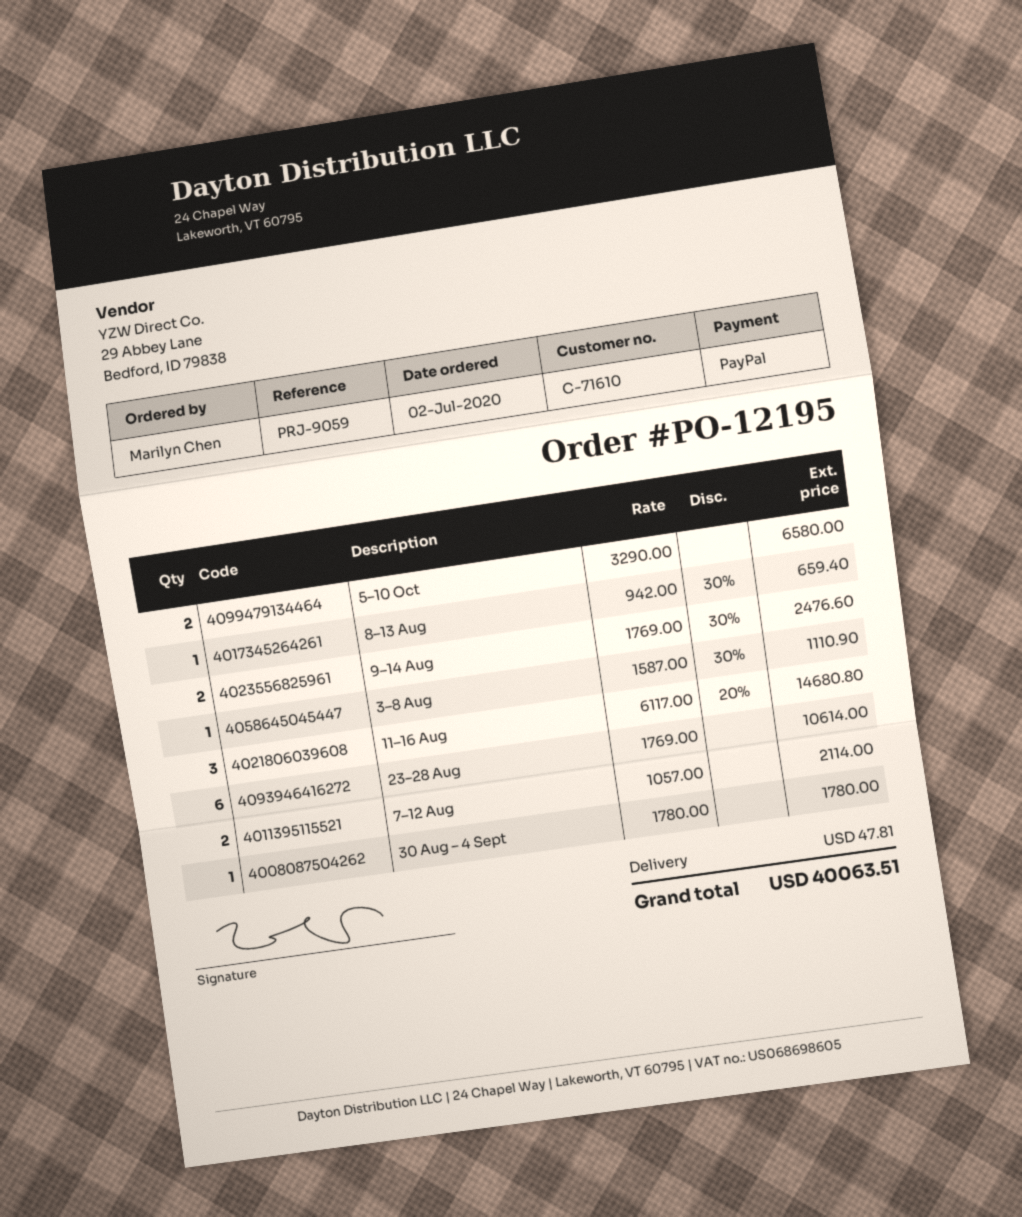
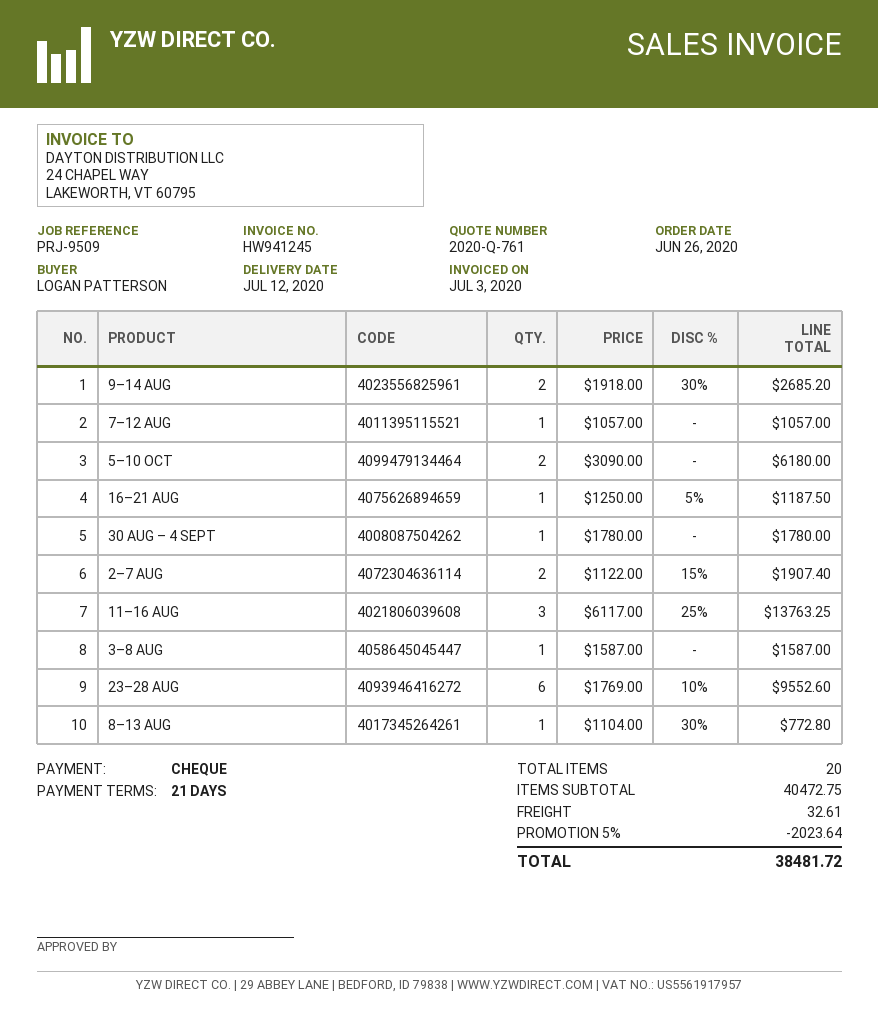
order date: 2020-07-02 -> 2020-06-26
reference: PRJ-9059 -> PRJ-9509
ordered by: Marilyn Chen -> LOGAN PATTERSON
payment method: PayPal -> cheque
5–10 Oct: 2 x 3290.00 = 6580.00 -> 2 x 3090.00 = 6180.00
8–13 Aug: 1 x 942.00 - 30% = 659.40 -> 1 x 1104.00 - 30% = 772.80
9–14 Aug: 2 x 1769.00 - 30% = 2476.60 -> 2 x 1918.00 - 30% = 2685.20
3–8 Aug: 1 x 1587.00 - 30% = 1110.90 -> 1 x 1587.00 = 1587.00
11–16 Aug: 3 x 6117.00 - 20% = 14680.80 -> 3 x 6117.00 - 25% = 13763.25
23–28 Aug: 6 x 1769.00 = 10614.00 -> 6 x 1769.00 - 10% = 9552.60
7–12 Aug: 2 x 1057.00 = 2114.00 -> 1 x 1057.00 = 1057.00
16–21 AUG: none -> 1 x 1250.00 - 5% = 1187.50
2–7 AUG: none -> 2 x 1122.00 - 15% = 1907.40
discount: none -> 5% = 2023.64
shipping: 47.81 -> 32.61
total: 40063.51 -> 38481.72

